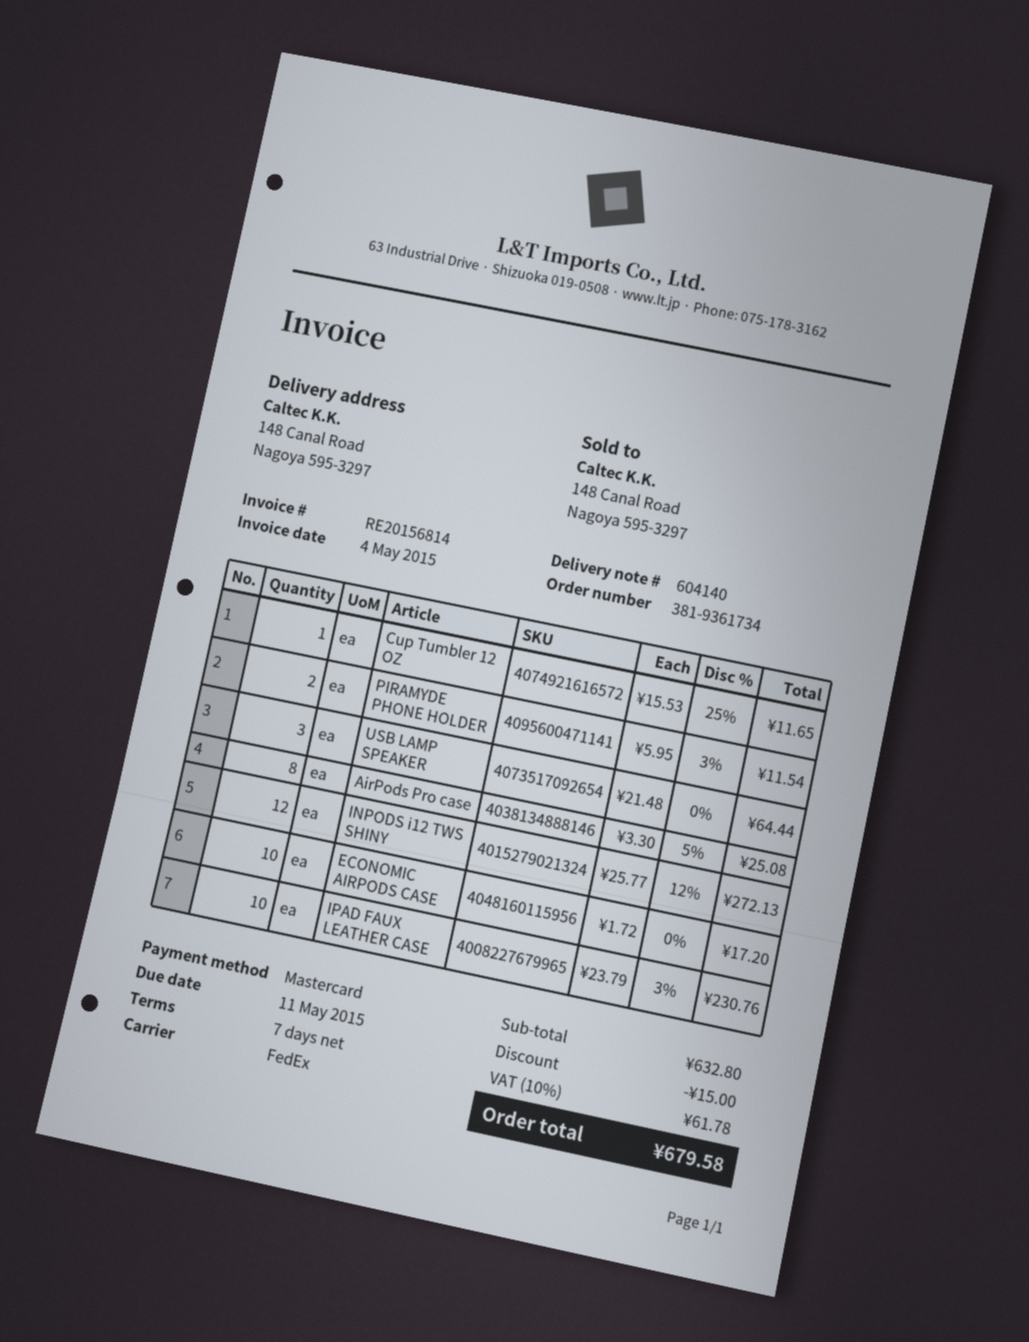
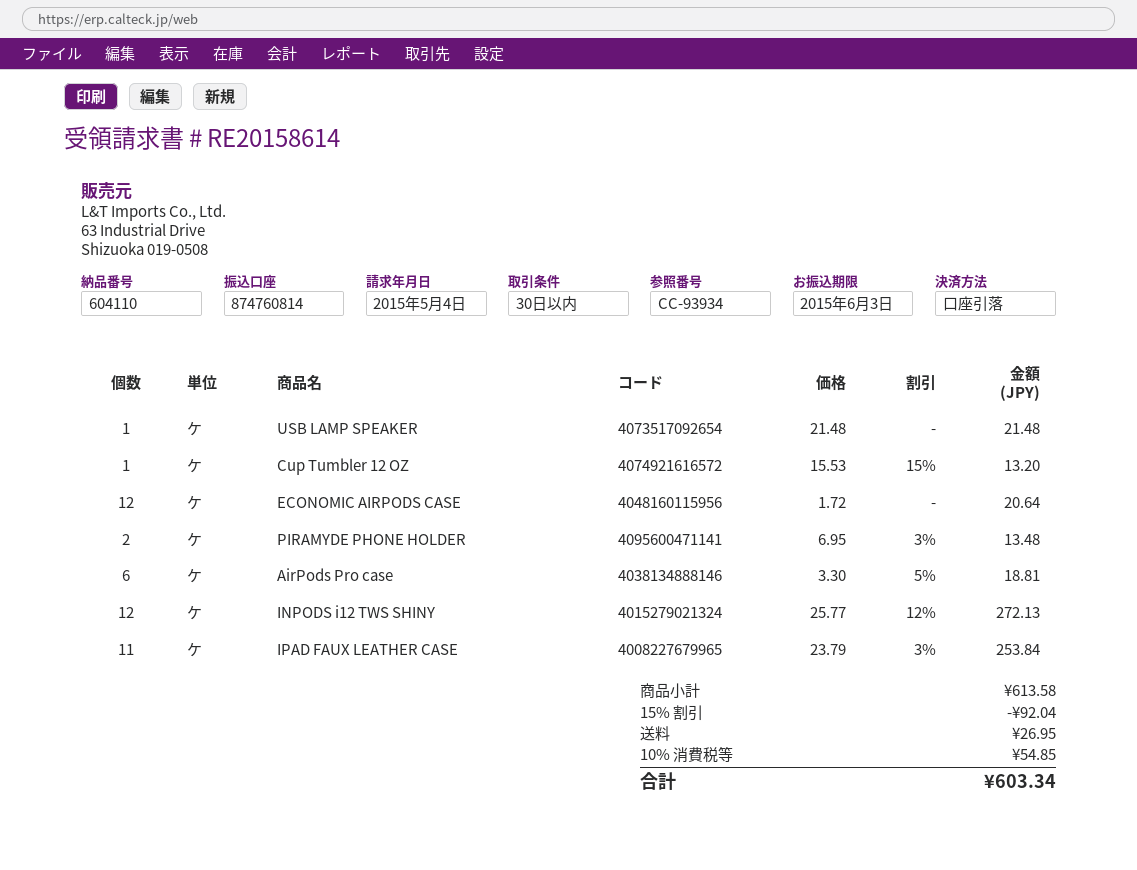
delivery note number: 604140 -> 604110
invoice number: RE20156814 -> RE20158614
payment terms: 7 days -> 30 days
due date: 2015-05-11 -> 2015-06-03
payment method: Mastercard -> direct debit
Cup Tumbler 12 OZ: 1 x 15.53 - 25% = 11.65 -> 1 x 15.53 - 15% = 13.20
PIRAMYDE PHONE HOLDER: 2 x 5.95 - 3% = 11.54 -> 2 x 6.95 - 3% = 13.48
USB LAMP SPEAKER: 3 x 21.48 = 64.44 -> 1 x 21.48 = 21.48
AirPods Pro case: 8 x 3.30 - 5% = 25.08 -> 6 x 3.30 - 5% = 18.81
ECONOMIC AIRPODS CASE: 10 x 1.72 = 17.20 -> 12 x 1.72 = 20.64
IPAD FAUX LEATHER CASE: 10 x 23.79 - 3% = 230.76 -> 11 x 23.79 - 3% = 253.84
subtotal: 632.80 -> 613.58
discount: 15.00 -> 92.04
shipping: none -> 26.95
tax: 10% = 61.78 -> 10% = 54.85
total: 679.58 -> 603.34

